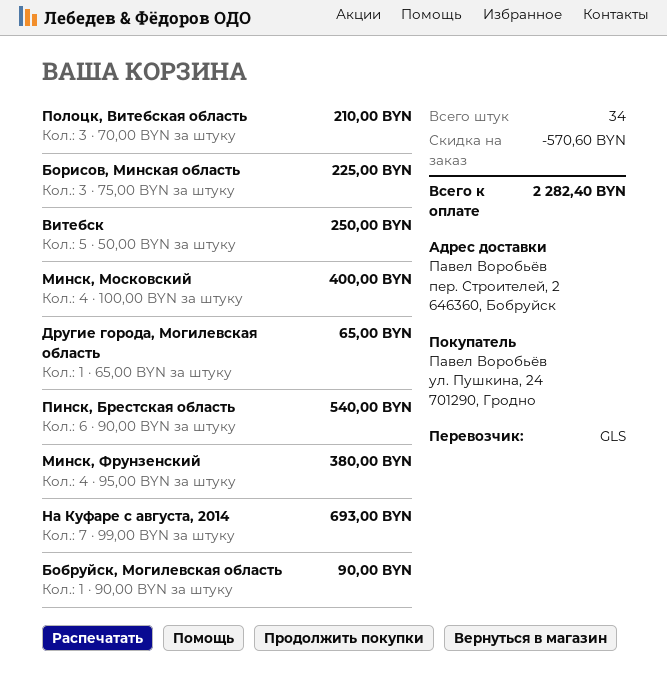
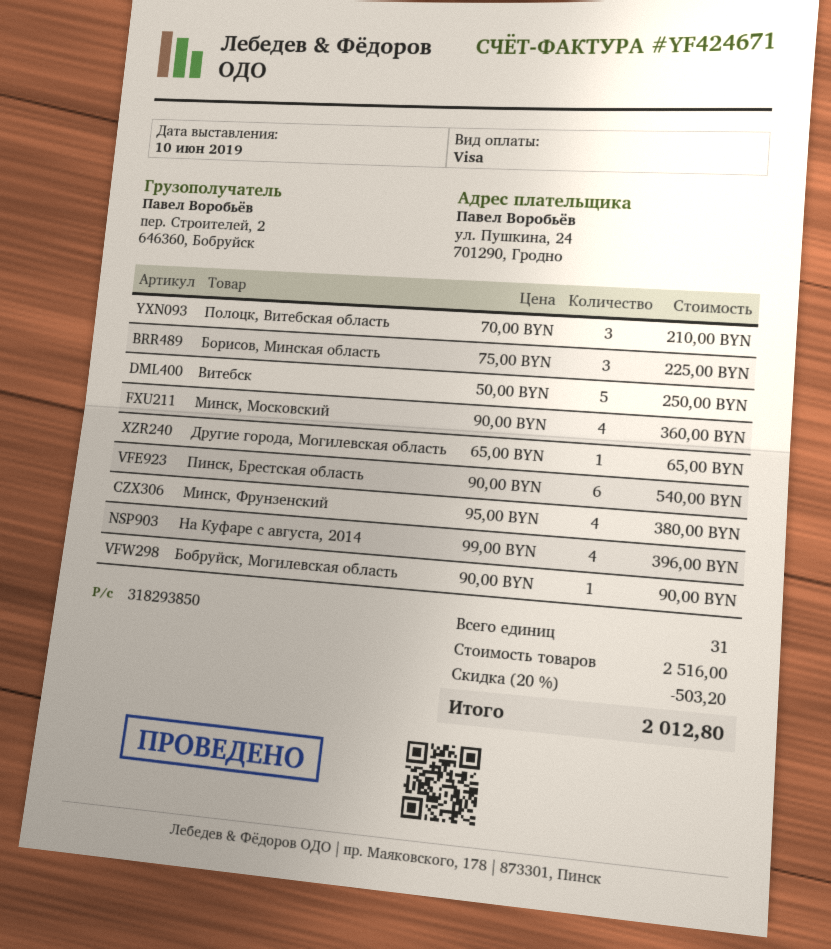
Минск, Московский: 4 x 100.00 = 400.00 -> 4 x 90.00 = 360.00
На Куфаре с августа, 2014: 7 x 99.00 = 693.00 -> 4 x 99.00 = 396.00
total quantity: 34 -> 31
discount: 570.60 -> 503.20
total: 2282.40 -> 2012.80

